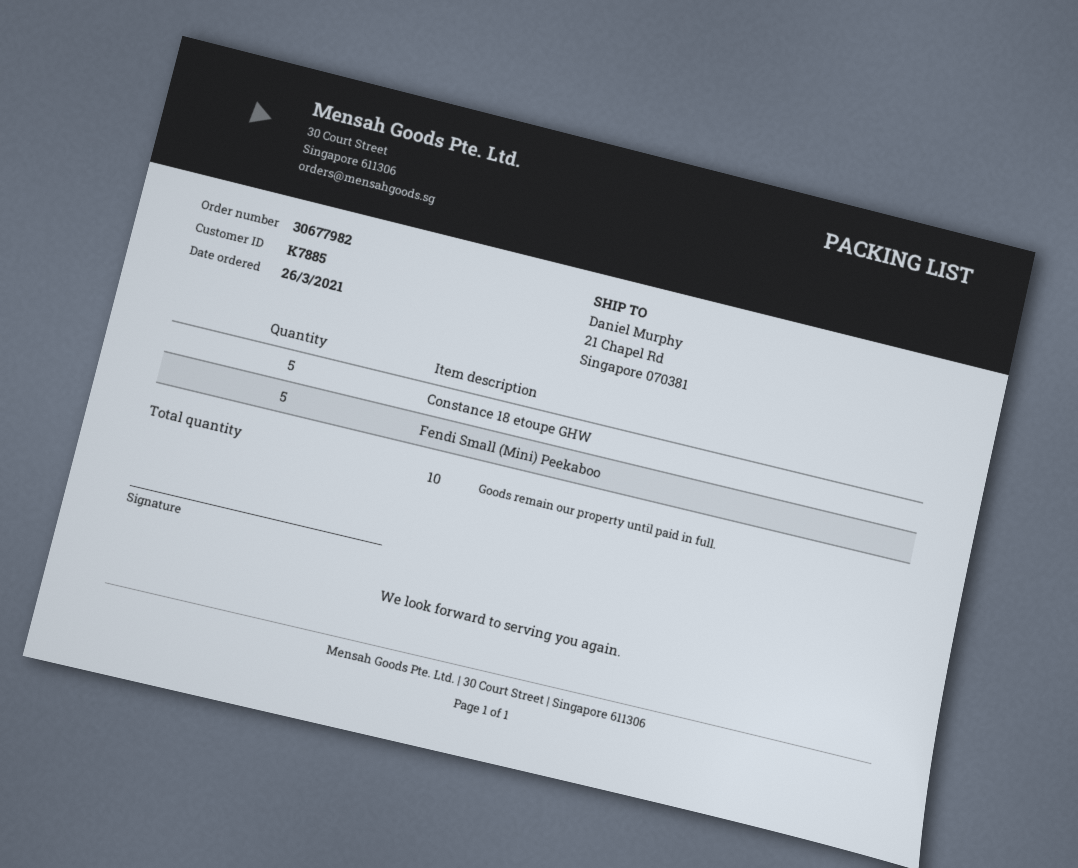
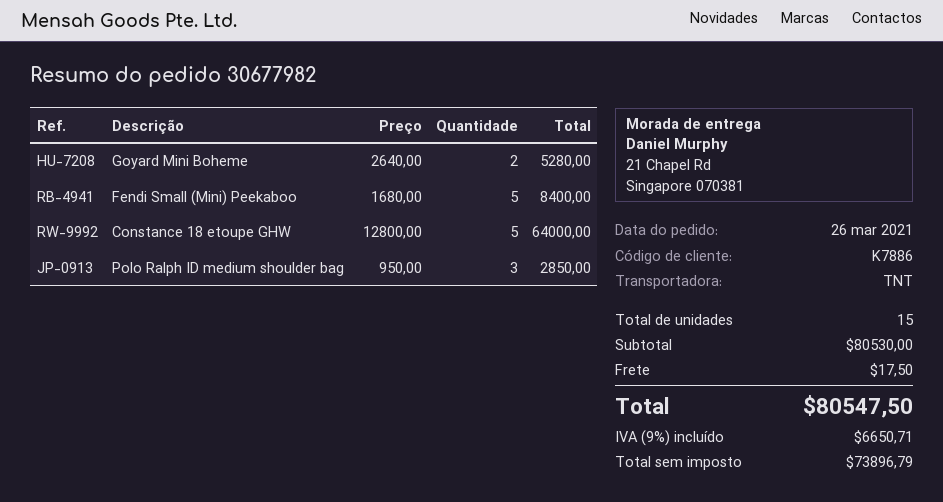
customer number: K7885 -> K7886
Goyard Mini Boheme: none -> 2
Polo Ralph ID medium shoulder bag: none -> 3
total quantity: 10 -> 15

